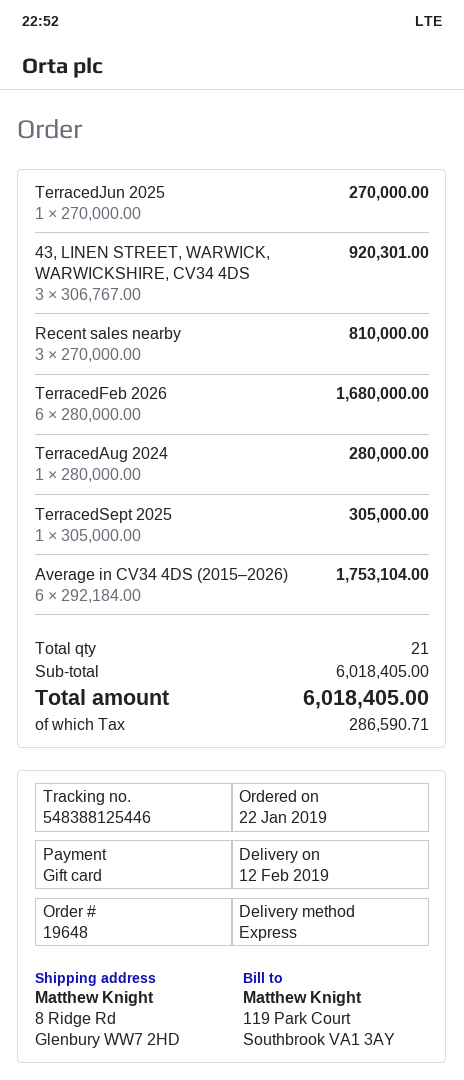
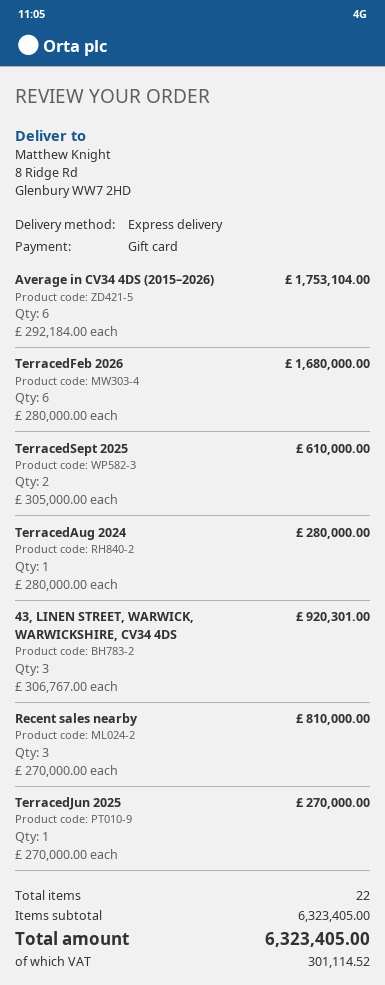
TerracedSept 2025: 1 x 305000.00 = 305000.00 -> 2 x 305000.00 = 610000.00
total quantity: 21 -> 22
subtotal: 6018405.00 -> 6323405.00
tax: 286590.71 -> 301114.52
total: 6018405.00 -> 6323405.00

